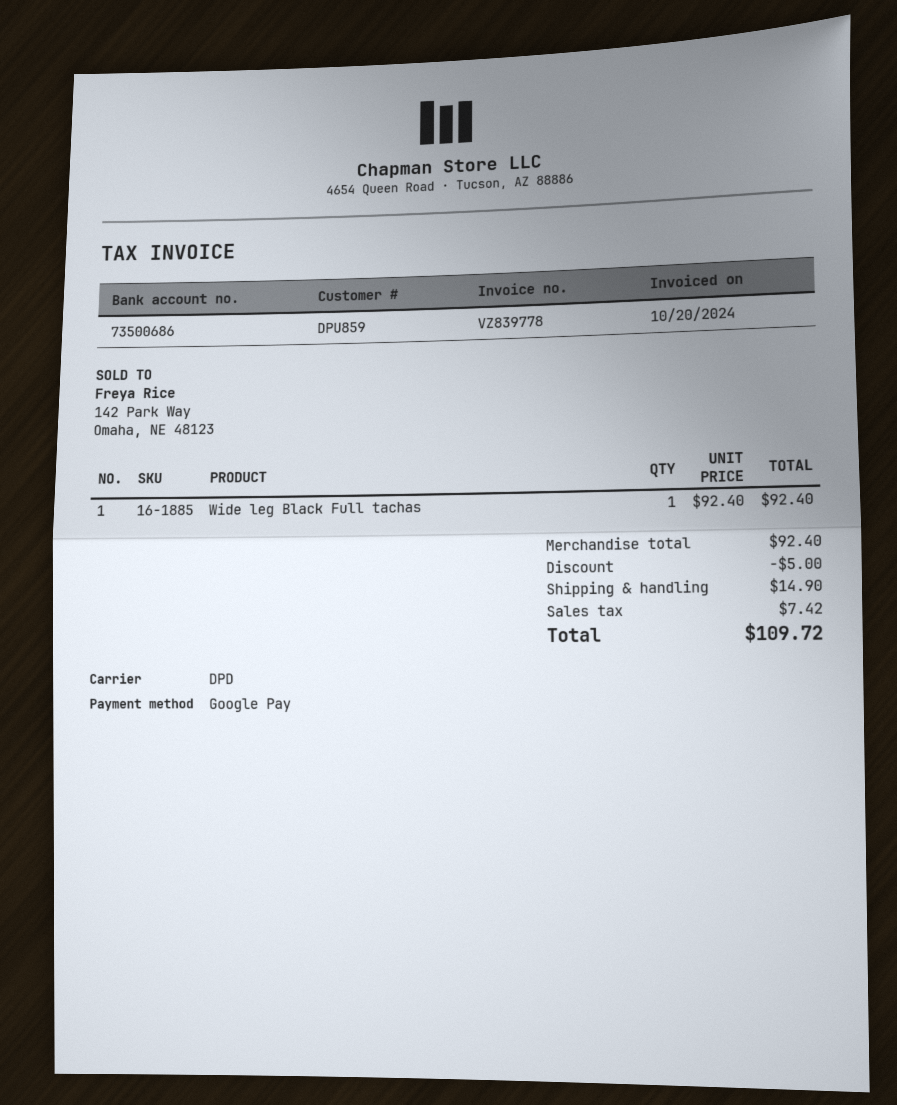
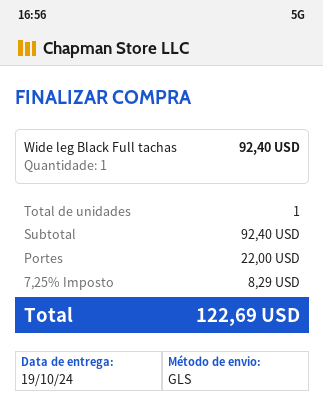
shipping method: DPD -> GLS
discount: 5.00 -> none
shipping: 14.90 -> 22.00
tax: 7.42 -> 8.29
total: 109.72 -> 122.69

